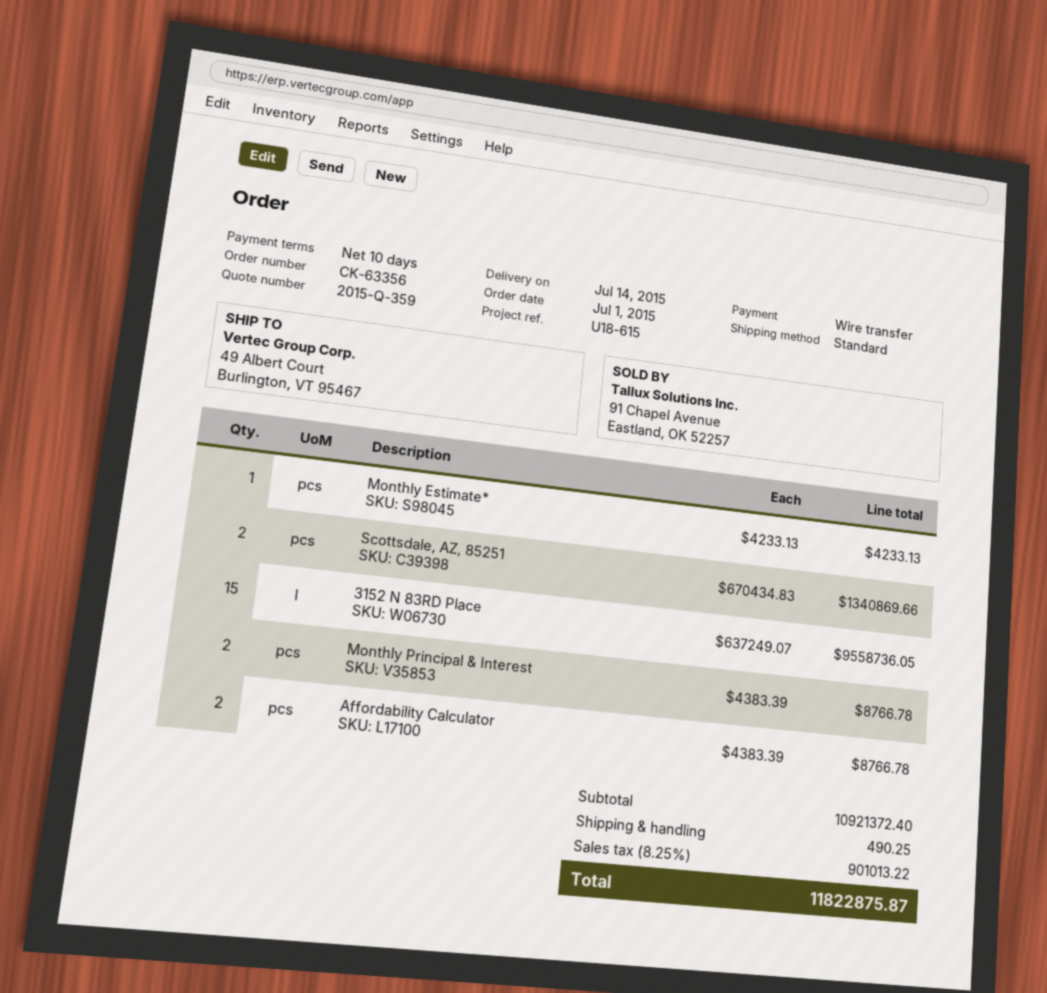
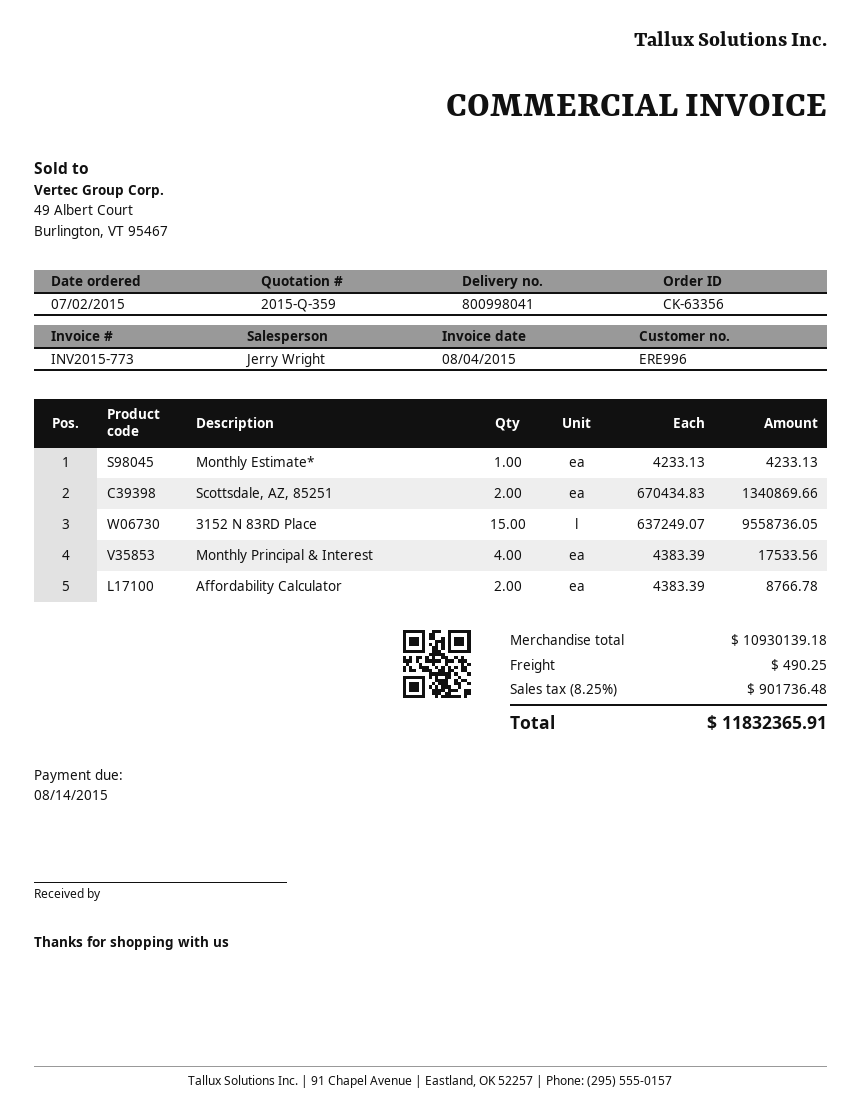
order date: 2015-07-01 -> 2015-07-02
Monthly Principal & Interest: 2 x 4383.39 = 8766.78 -> 4 x 4383.39 = 17533.56
subtotal: 10921372.40 -> 10930139.18
tax: 8.25% = 901013.22 -> 8.25% = 901736.48
total: 11822875.87 -> 11832365.91

